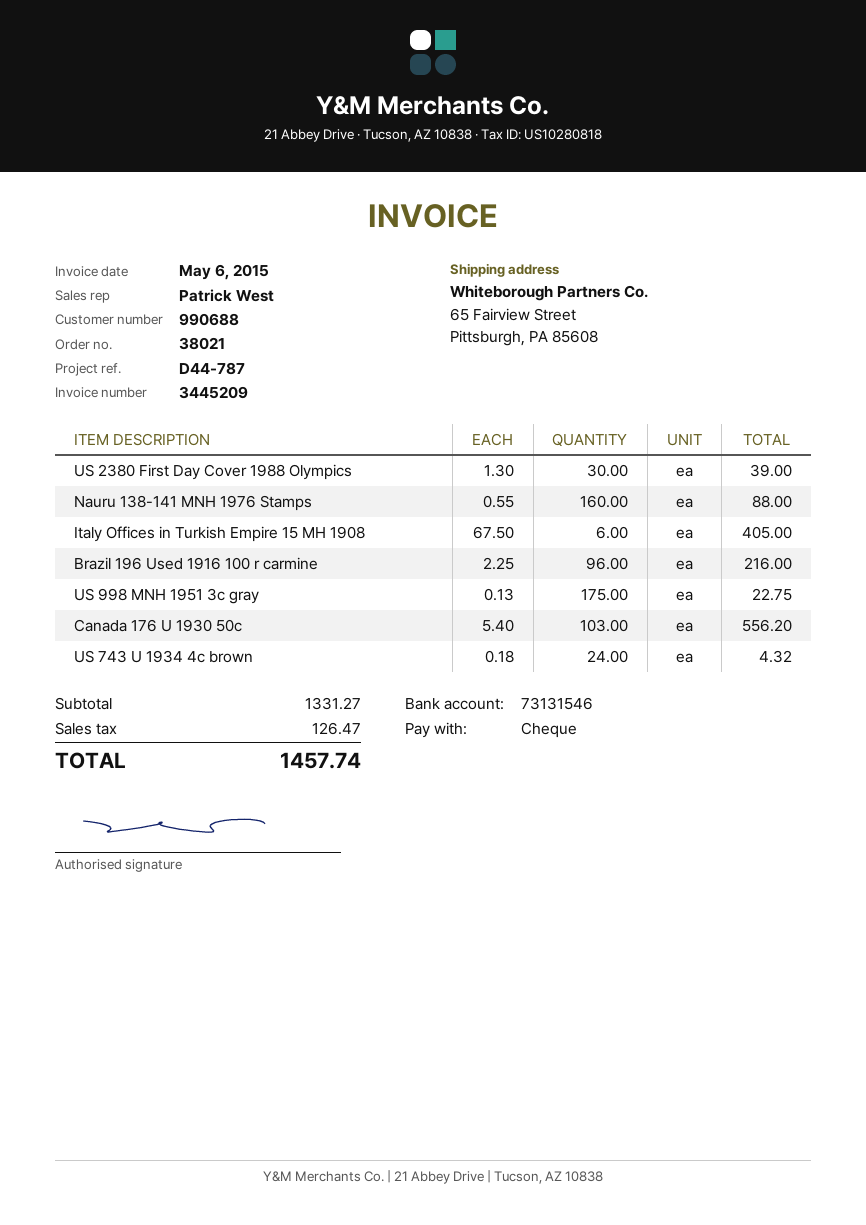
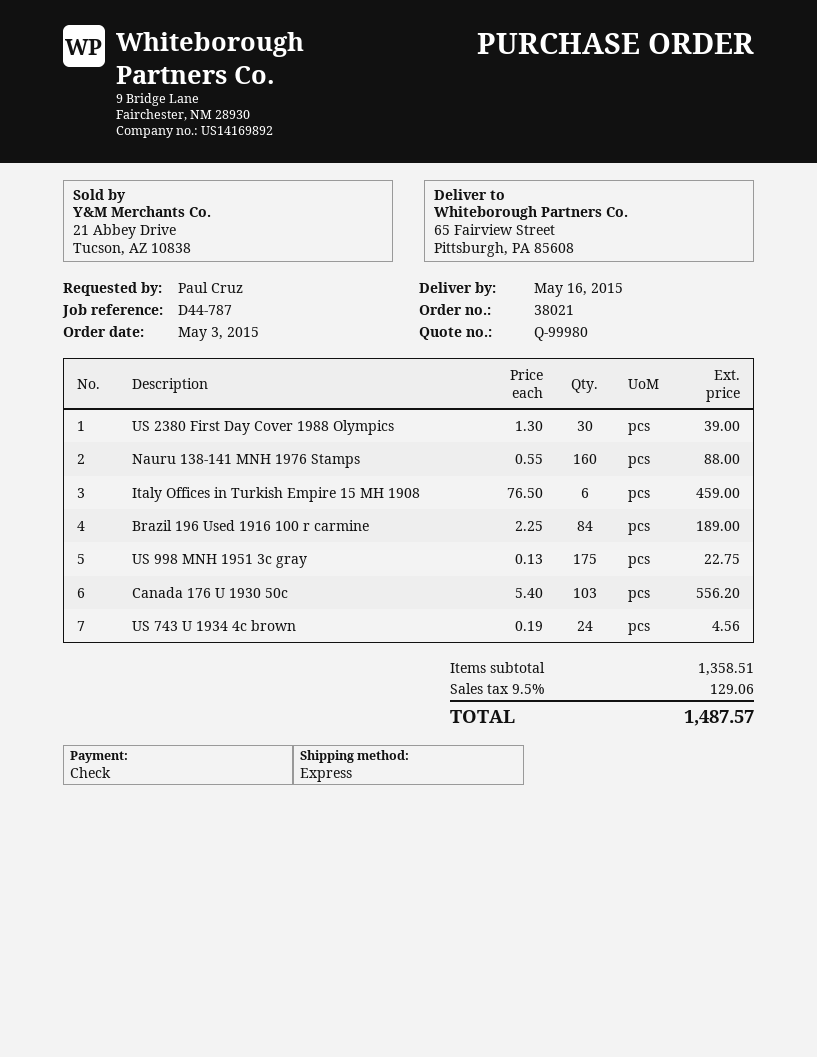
Italy Offices in Turkish Empire 15 MH 1908: 6 x 67.50 = 405.00 -> 6 x 76.50 = 459.00
Brazil 196 Used 1916 100 r carmine: 96 x 2.25 = 216.00 -> 84 x 2.25 = 189.00
US 743 U 1934 4c brown: 24 x 0.18 = 4.32 -> 24 x 0.19 = 4.56
subtotal: 1331.27 -> 1358.51
tax: 126.47 -> 129.06
total: 1457.74 -> 1487.57

